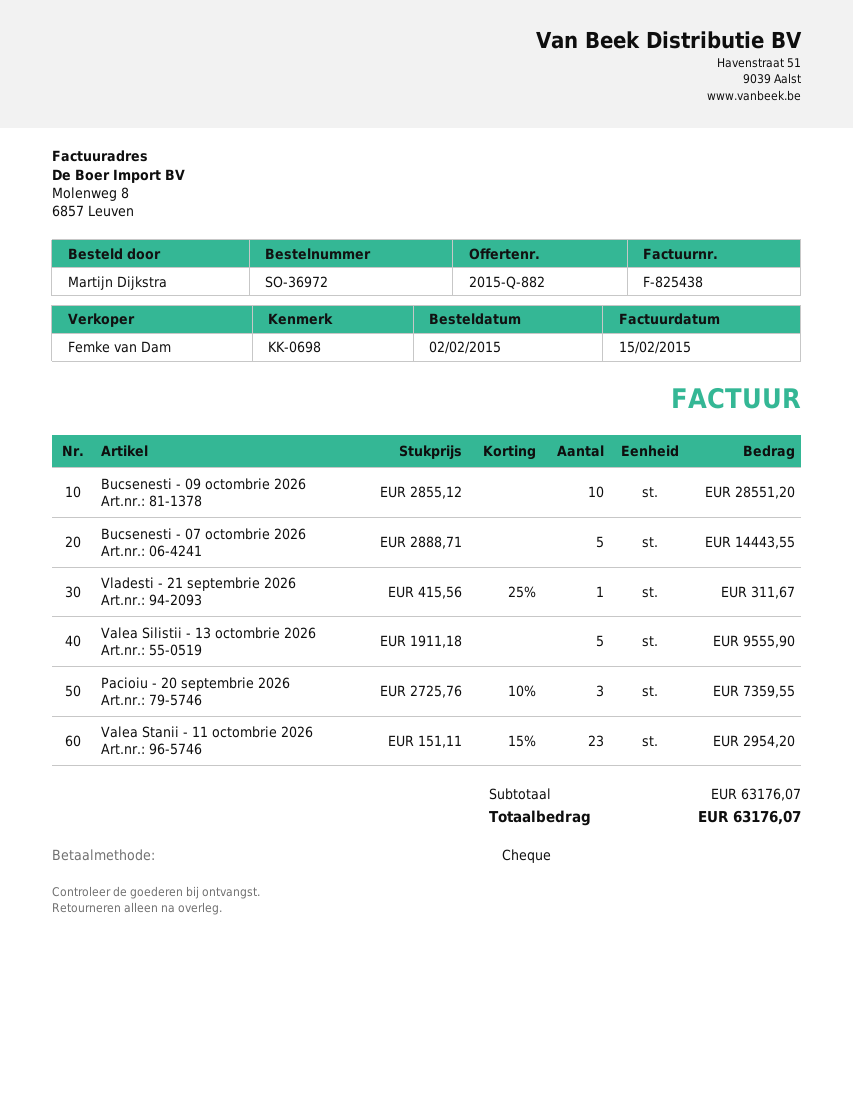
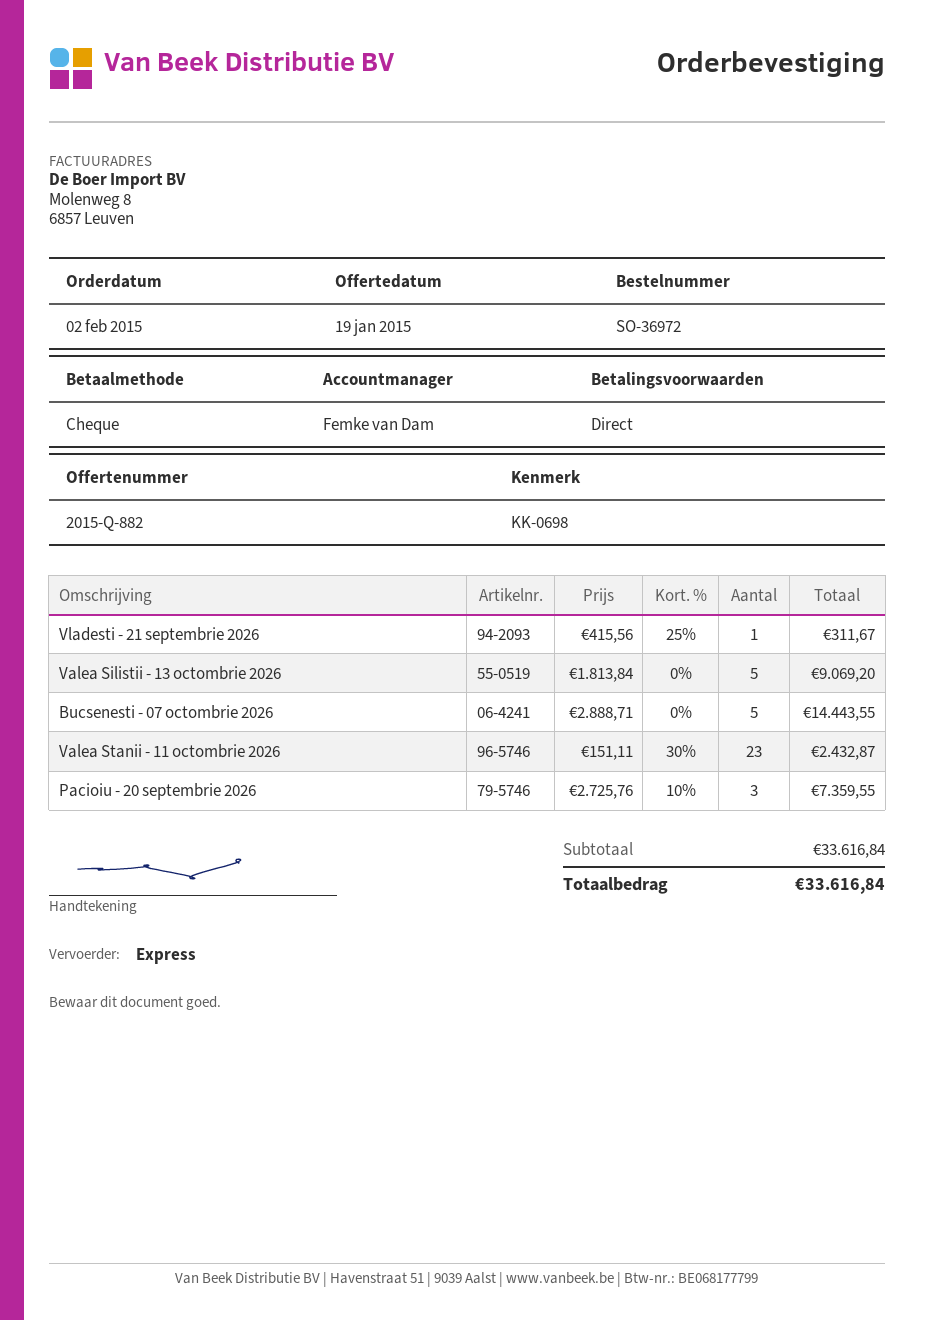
Bucsenesti - 09 octombrie 2026: 10 x 2855.12 = 28551.20 -> none
Valea Silistii - 13 octombrie 2026: 5 x 1911.18 = 9555.90 -> 5 x 1813.84 = 9069.20
Valea Stanii - 11 octombrie 2026: 23 x 151.11 - 15% = 2954.20 -> 23 x 151.11 - 30% = 2432.87
subtotal: 63176.07 -> 33616.84
total: 63176.07 -> 33616.84

